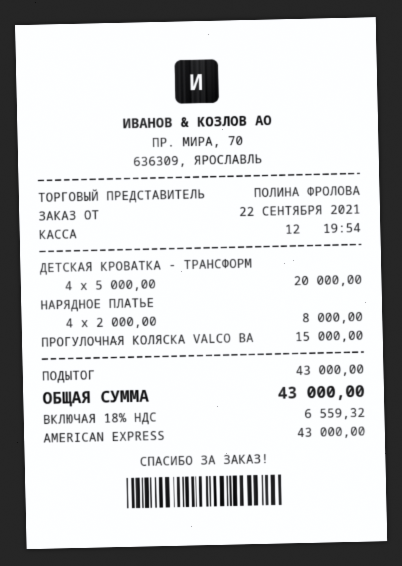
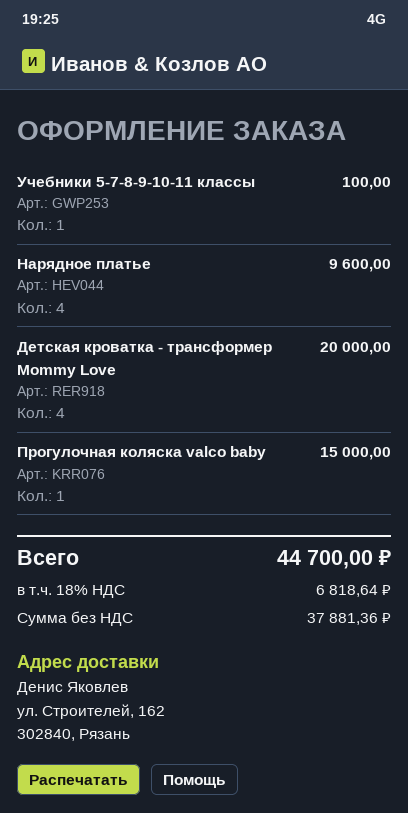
НАРЯДНОЕ ПЛАТЬЕ: 4 for 8000.00 -> 4 for 9600.00
Учебники 5-7-8-9-10-11 классы: none -> 1 for 100.00
tax: 18% = 6559.32 -> 18% = 6818.64
total: 43000.00 -> 44700.00

